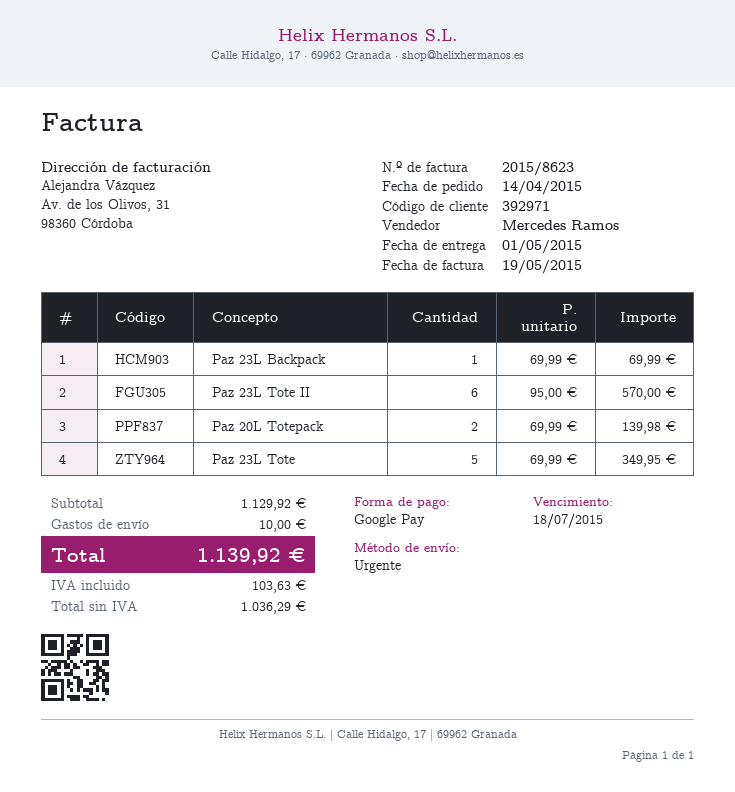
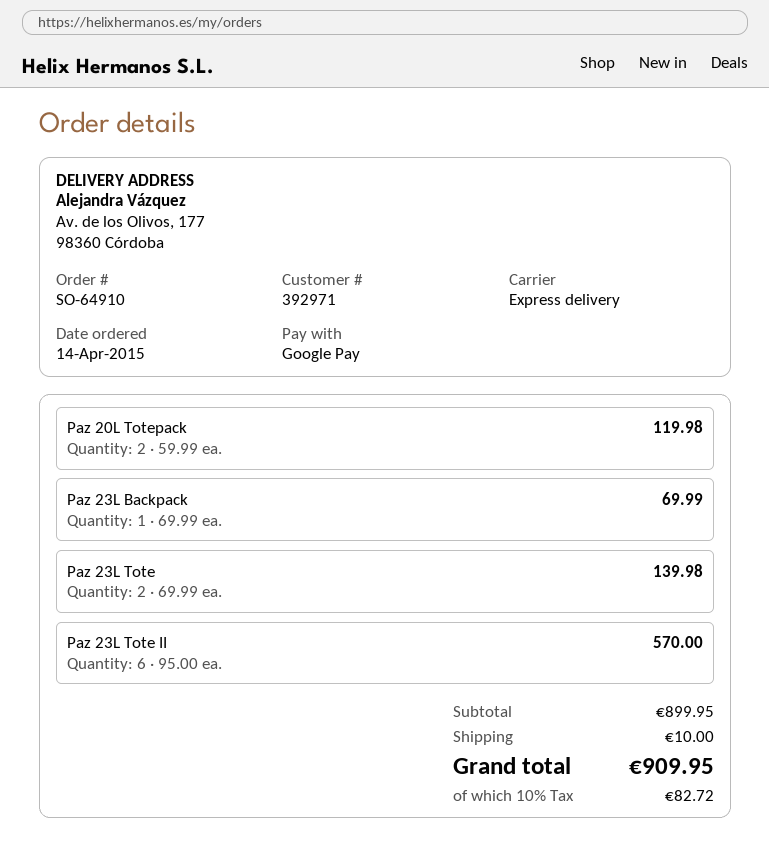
Paz 20L Totepack: 2 x 69.99 = 139.98 -> 2 x 59.99 = 119.98
Paz 23L Tote: 5 x 69.99 = 349.95 -> 2 x 69.99 = 139.98
subtotal: 1129.92 -> 899.95
tax: 103.63 -> 82.72
total: 1139.92 -> 909.95

